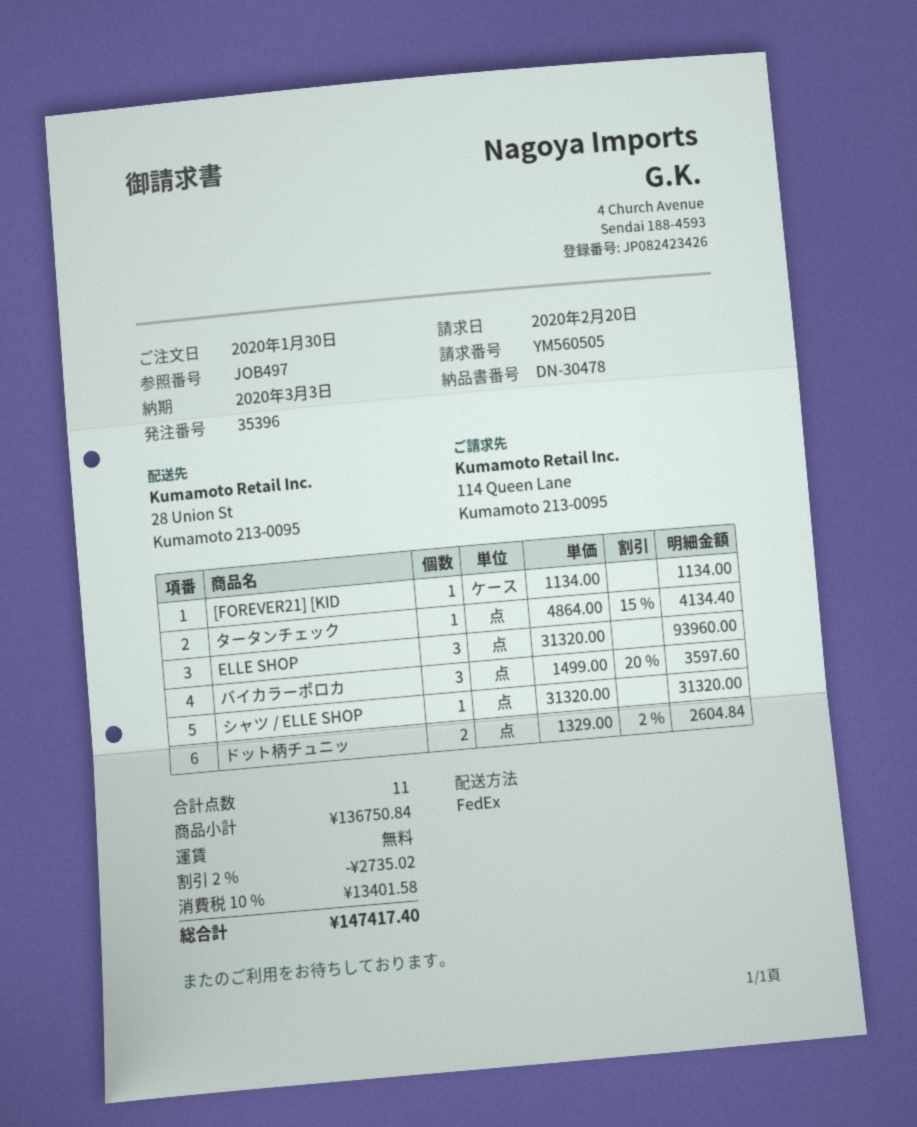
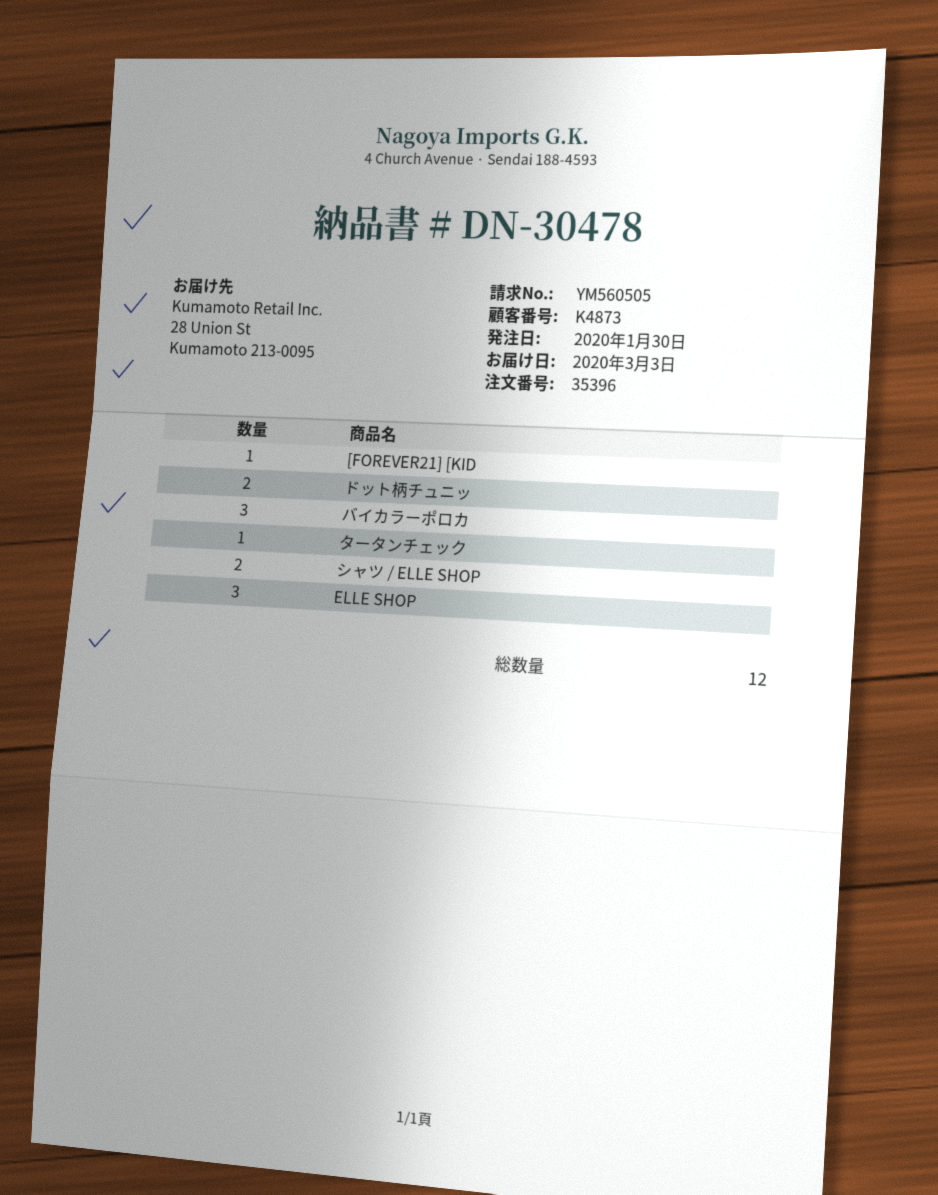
シャツ / ELLE SHOP: 1 -> 2
total quantity: 11 -> 12

